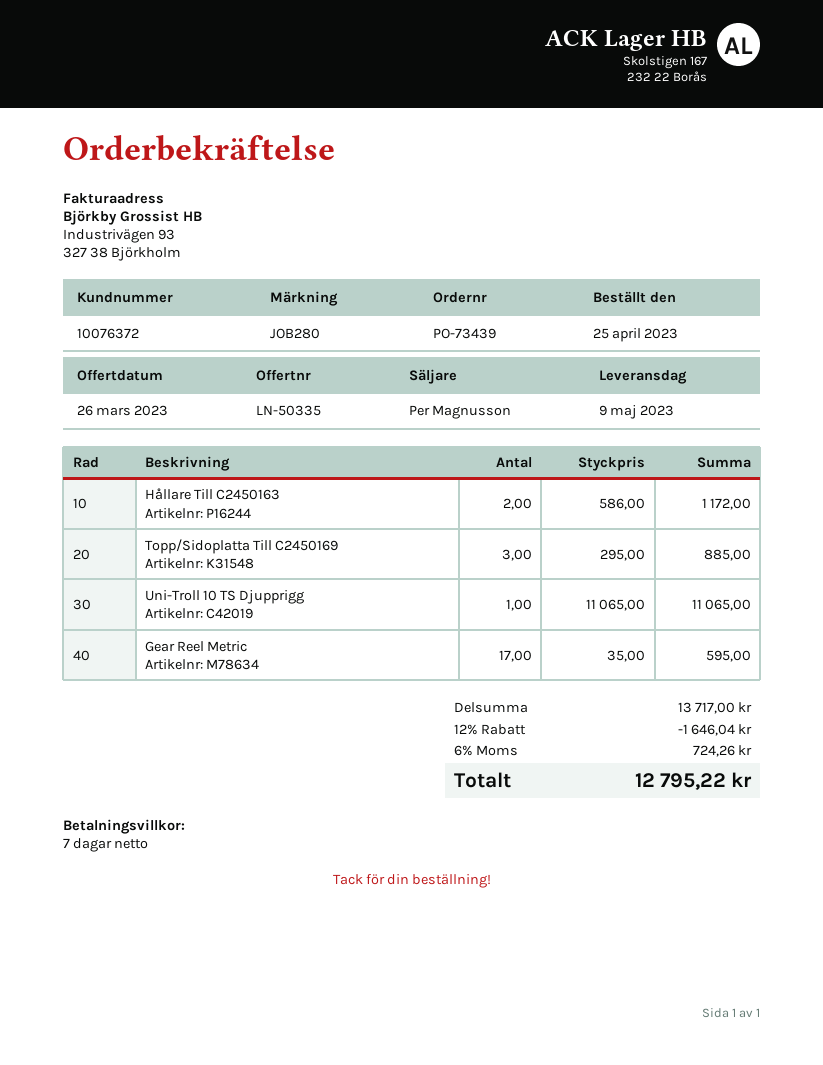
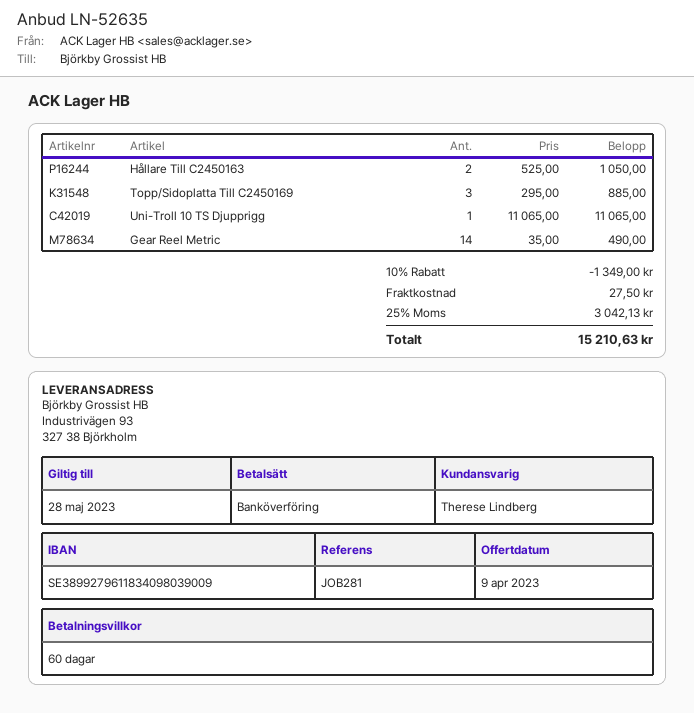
quote number: LN-50335 -> LN-52635
quote date: 2023-03-26 -> 2023-04-09
payment terms: 7 days -> 60 days
reference: JOB280 -> JOB281
sales rep: Per Magnusson -> Therese Lindberg
Hållare Till C2450163: 2 x 586.00 = 1172.00 -> 2 x 525.00 = 1050.00
Gear Reel Metric: 17 x 35.00 = 595.00 -> 14 x 35.00 = 490.00
discount: 12% = 1646.04 -> 10% = 1349.00
shipping: none -> 27.50
tax: 6% = 724.26 -> 25% = 3042.13
total: 12795.22 -> 15210.63

